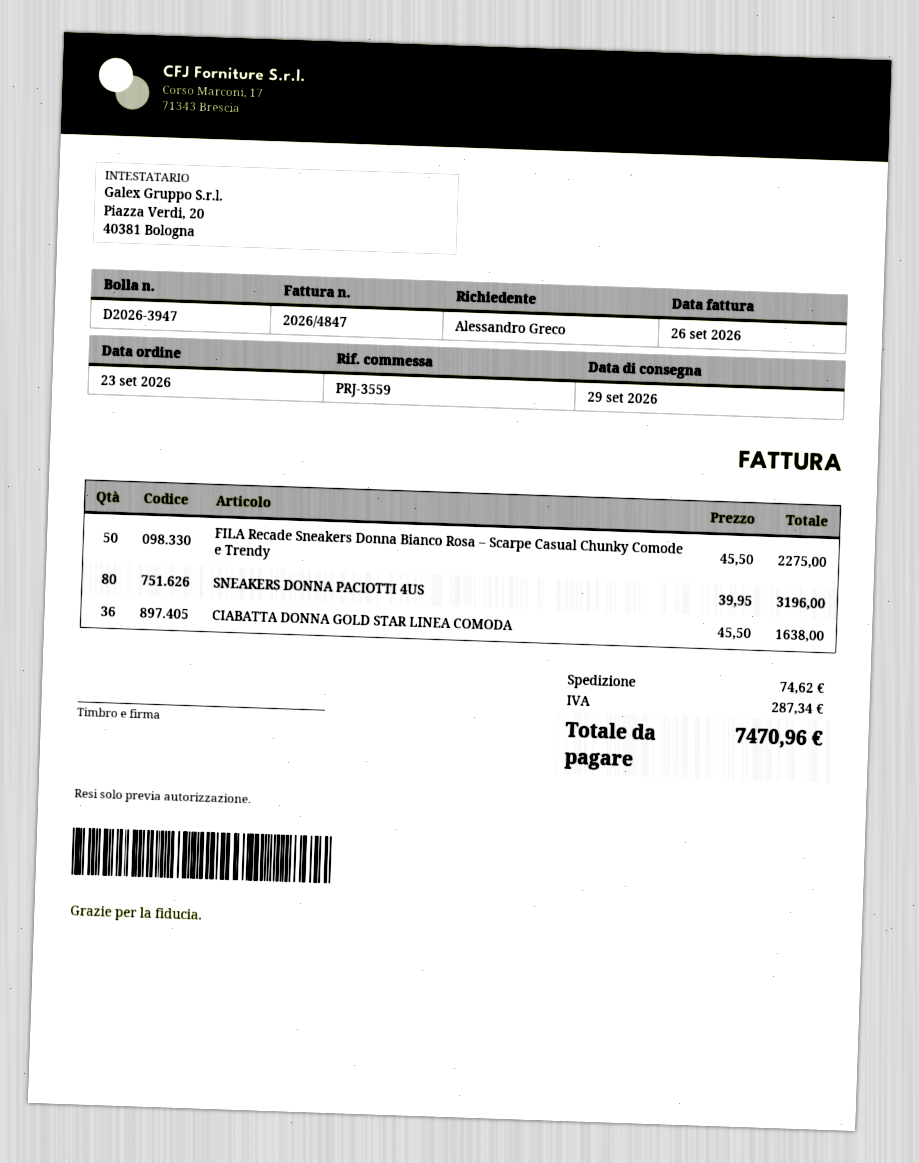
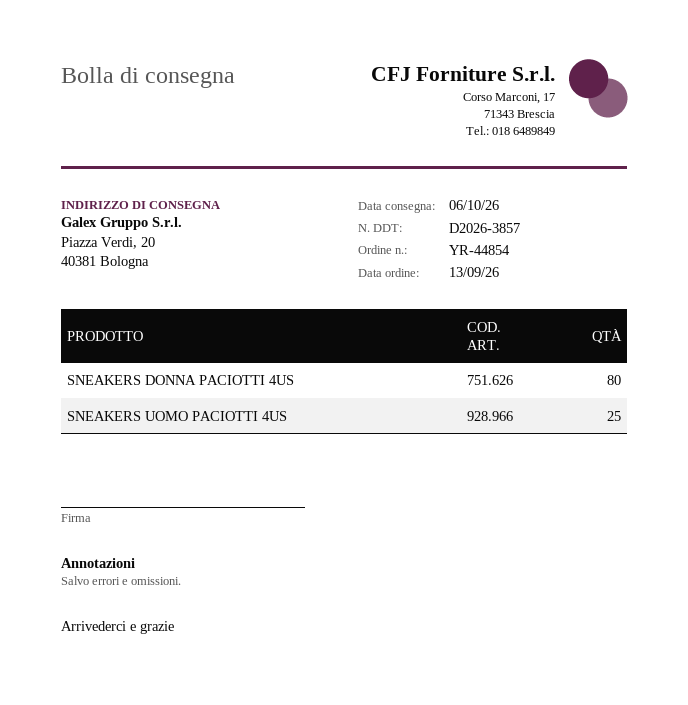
order date: 2026-09-23 -> 2026-09-13
delivery note number: D2026-3947 -> D2026-3857
delivery date: 2026-09-29 -> 2026-10-06
FILA Recade Sneakers Donna Bianco Rosa – Scarpe Casual Chunky Comode e Trendy: 50 -> none
CIABATTA DONNA GOLD STAR LINEA COMODA: 36 -> none
SNEAKERS UOMO PACIOTTI 4US: none -> 25

